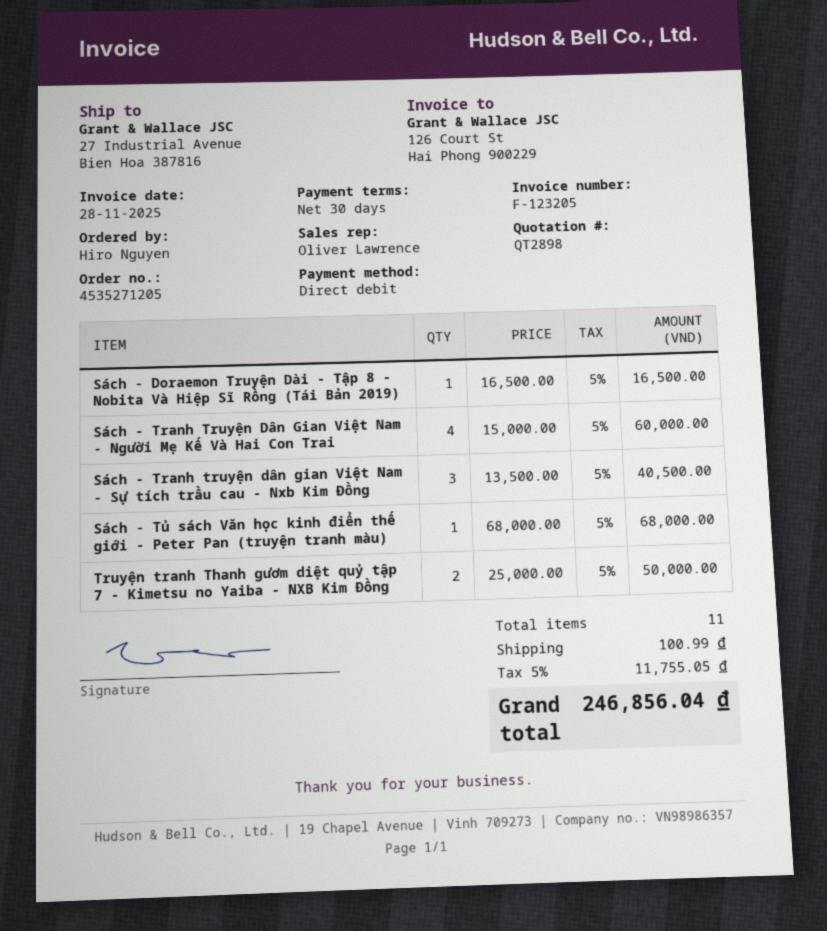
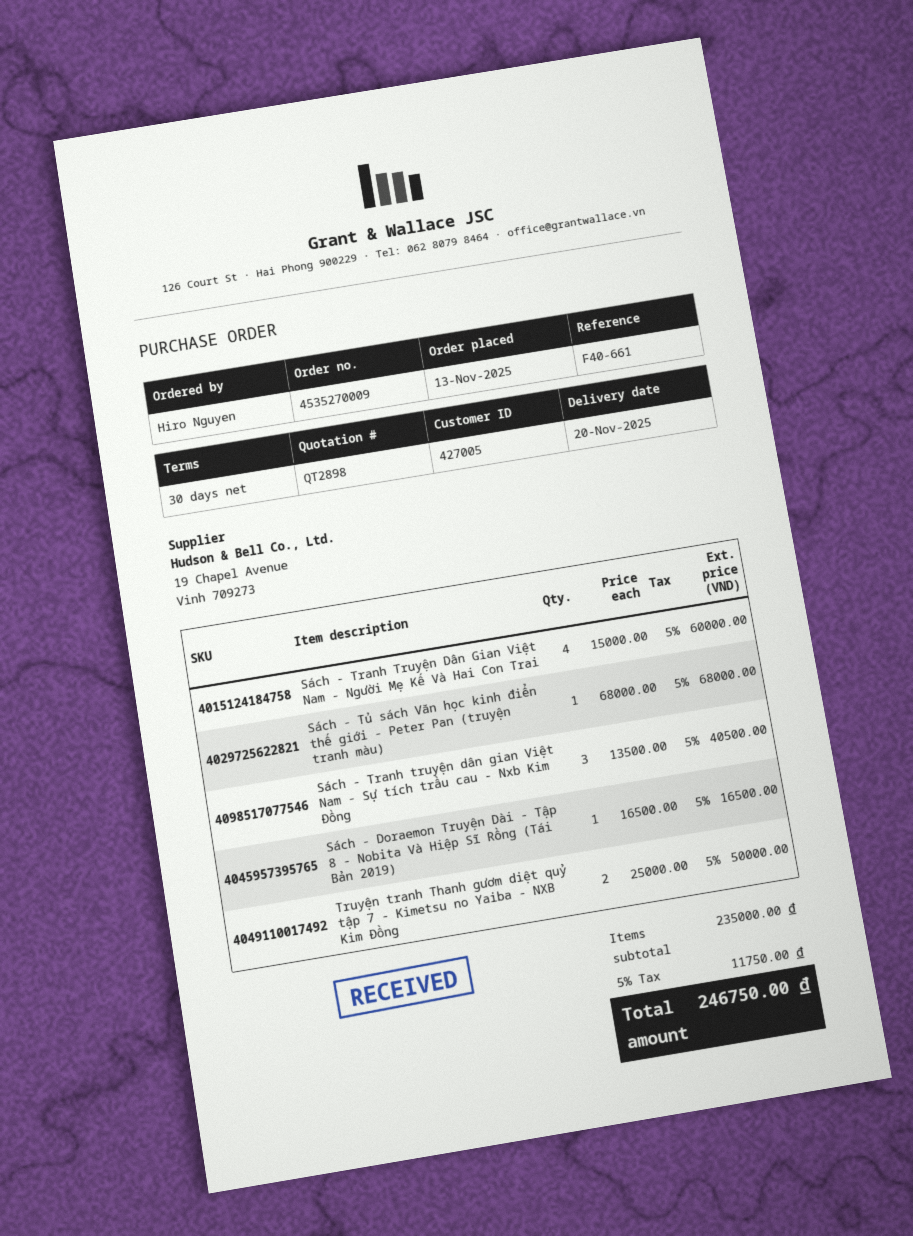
order number: 4535271205 -> 4535270009
shipping: 100.99 -> none
tax: 5% = 11755.05 -> 5% = 11750.00
total: 246856.04 -> 246750.00

